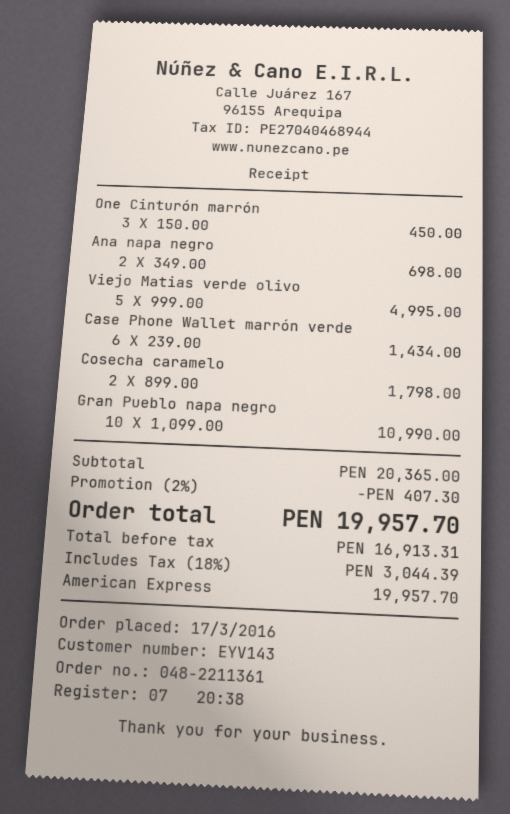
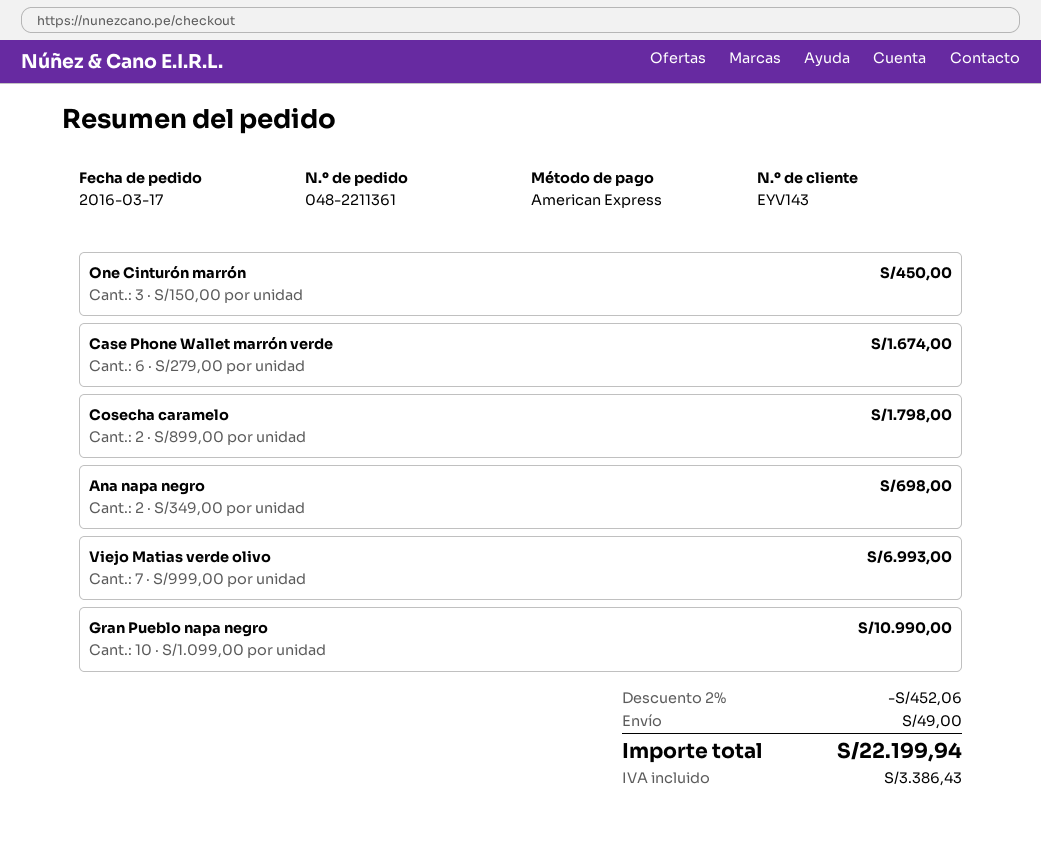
Viejo Matias verde olivo: 5 x 999.00 = 4995.00 -> 7 x 999.00 = 6993.00
Case Phone Wallet marrón verde: 6 x 239.00 = 1434.00 -> 6 x 279.00 = 1674.00
discount: 2% = 407.30 -> 2% = 452.06
shipping: none -> 49.00
tax: 3044.39 -> 3386.43
total: 19957.70 -> 22199.94

